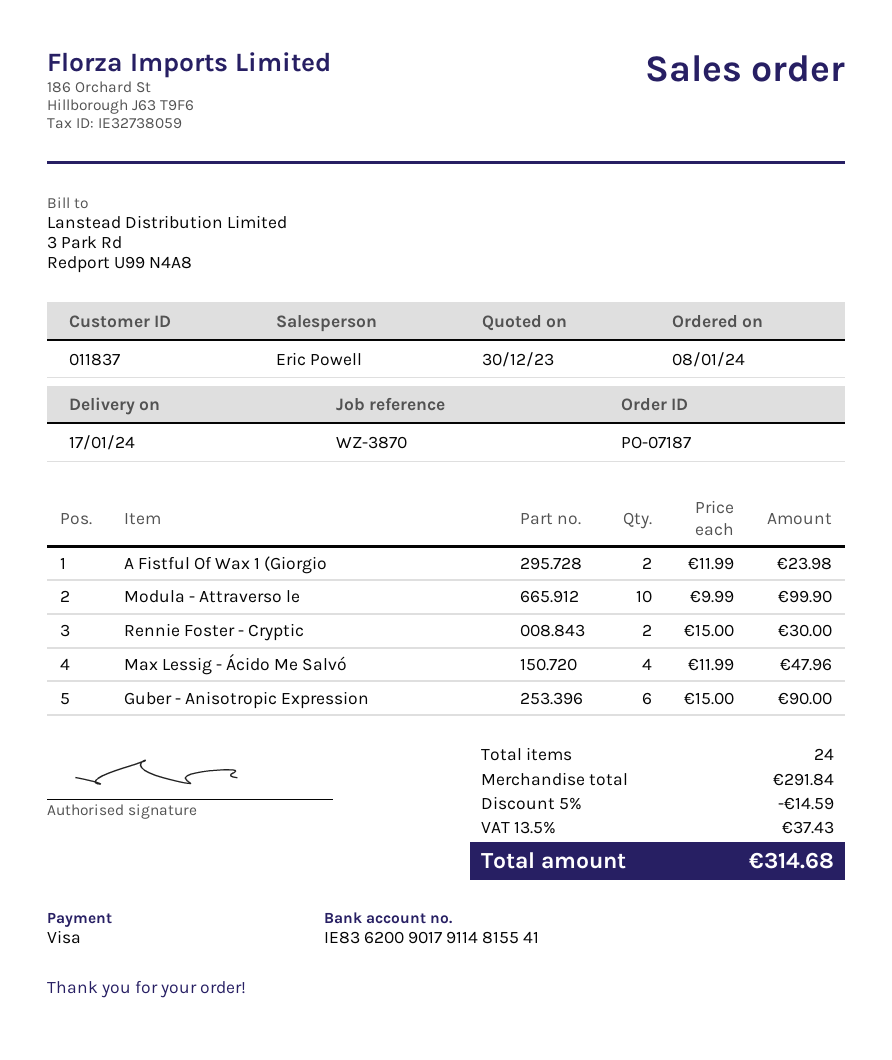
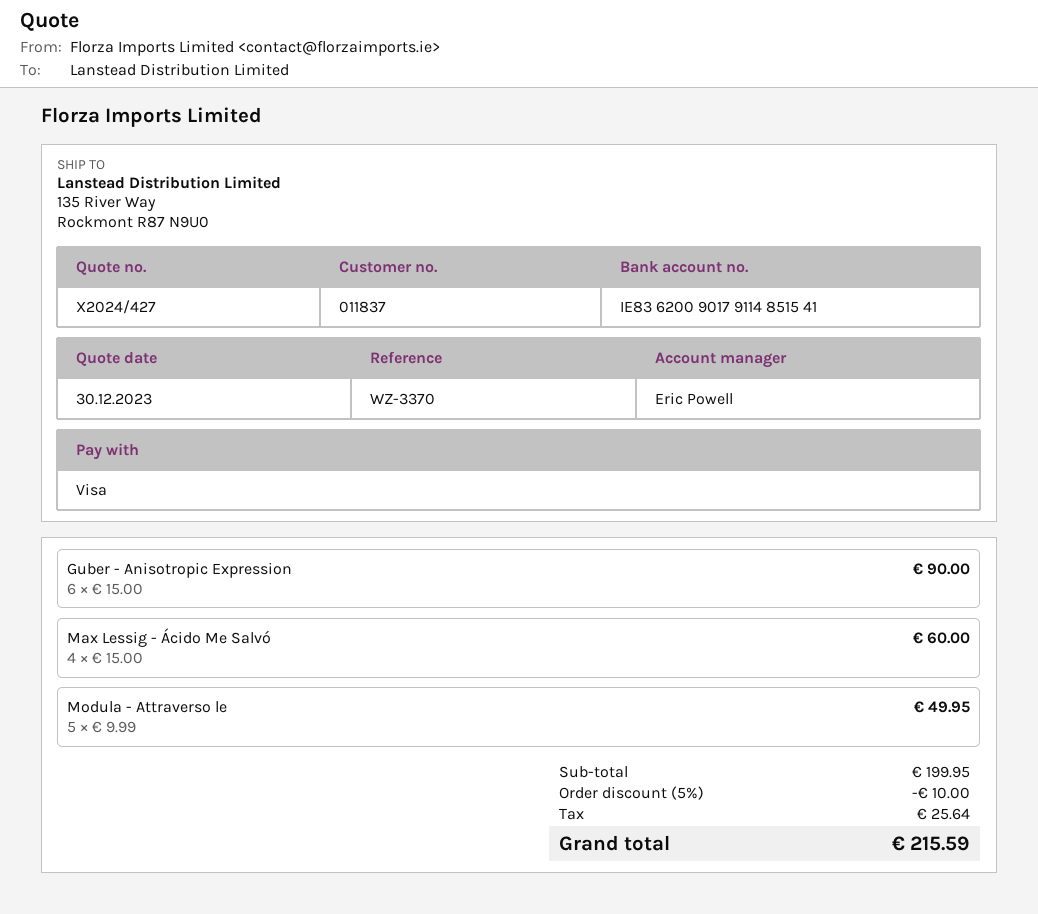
reference: WZ-3870 -> WZ-3370
bank account: IE83620090179114815541 -> IE83620090179114851541
A Fistful Of Wax 1 (Giorgio: 2 x 11.99 = 23.98 -> none
Modula - Attraverso le: 10 x 9.99 = 99.90 -> 5 x 9.99 = 49.95
Rennie Foster - Cryptic: 2 x 15.00 = 30.00 -> none
Max Lessig - Ácido Me Salvó: 4 x 11.99 = 47.96 -> 4 x 15.00 = 60.00
subtotal: 291.84 -> 199.95
discount: 5% = 14.59 -> 5% = 10.00
tax: 37.43 -> 25.64
total: 314.68 -> 215.59

